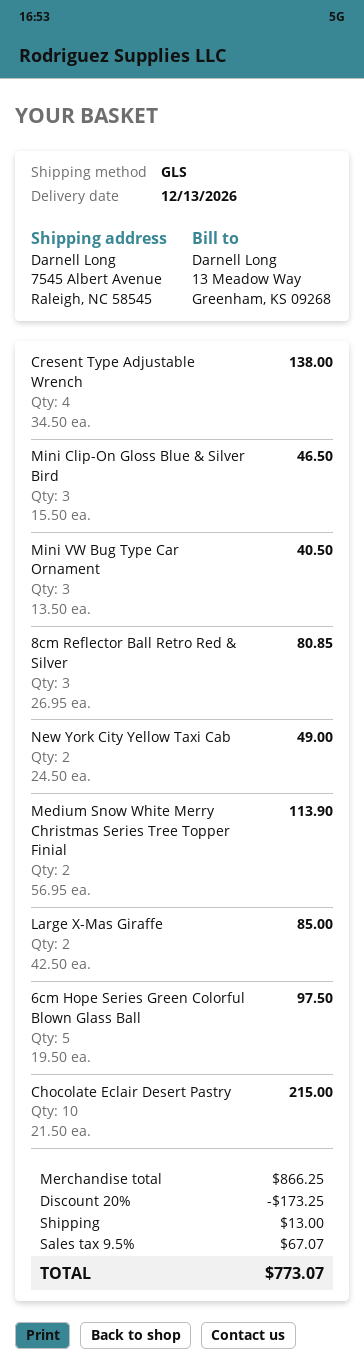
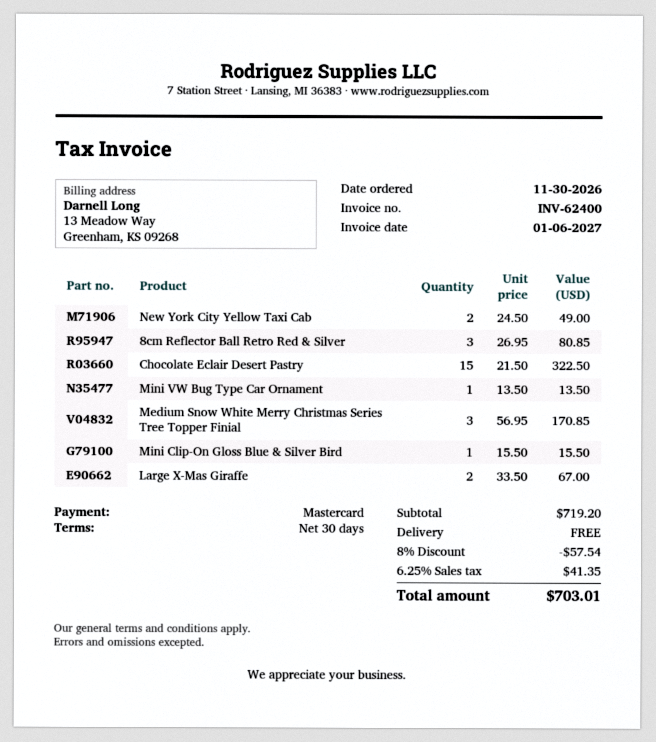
Cresent Type Adjustable Wrench: 4 x 34.50 = 138.00 -> none
Mini Clip-On Gloss Blue & Silver Bird: 3 x 15.50 = 46.50 -> 1 x 15.50 = 15.50
Mini VW Bug Type Car Ornament: 3 x 13.50 = 40.50 -> 1 x 13.50 = 13.50
Medium Snow White Merry Christmas Series Tree Topper Finial: 2 x 56.95 = 113.90 -> 3 x 56.95 = 170.85
Large X-Mas Giraffe: 2 x 42.50 = 85.00 -> 2 x 33.50 = 67.00
6cm Hope Series Green Colorful Blown Glass Ball: 5 x 19.50 = 97.50 -> none
Chocolate Eclair Desert Pastry: 10 x 21.50 = 215.00 -> 15 x 21.50 = 322.50
subtotal: 866.25 -> 719.20
discount: 20% = 173.25 -> 8% = 57.54
shipping: 13.00 -> 0.00
tax: 9.5% = 67.07 -> 6.25% = 41.35
total: 773.07 -> 703.01

